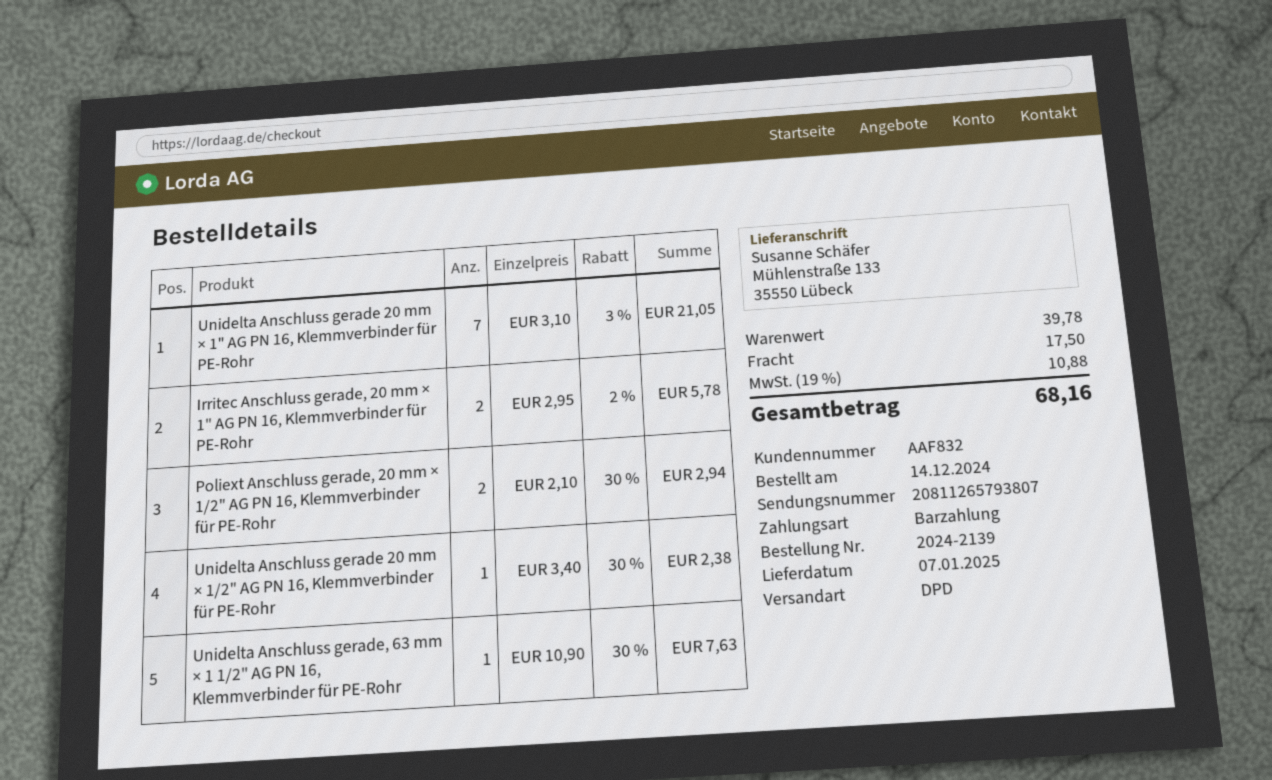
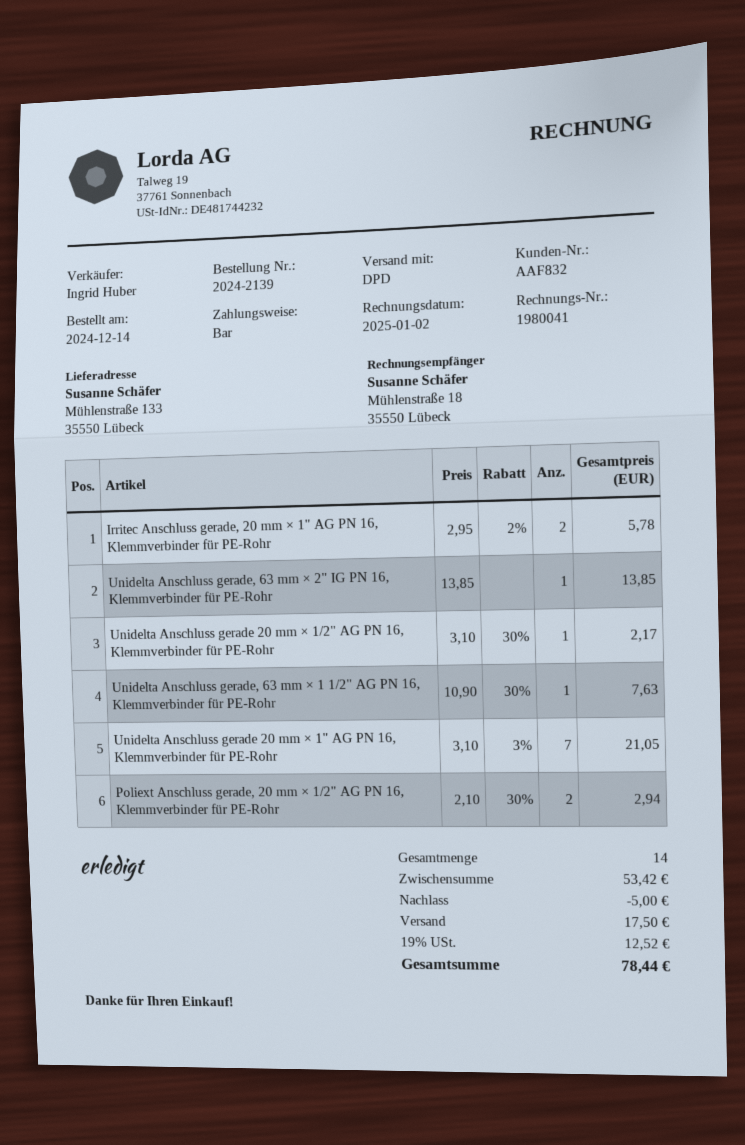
Unidelta Anschluss gerade 20 mm × 1/2" AG PN 16, Klemmverbinder für PE-Rohr: 1 x 3.40 - 30% = 2.38 -> 1 x 3.10 - 30% = 2.17
Unidelta Anschluss gerade, 63 mm × 2" IG PN 16, Klemmverbinder für PE-Rohr: none -> 1 x 13.85 = 13.85
subtotal: 39.78 -> 53.42
discount: none -> 5.00
tax: 19% = 10.88 -> 19% = 12.52
total: 68.16 -> 78.44

